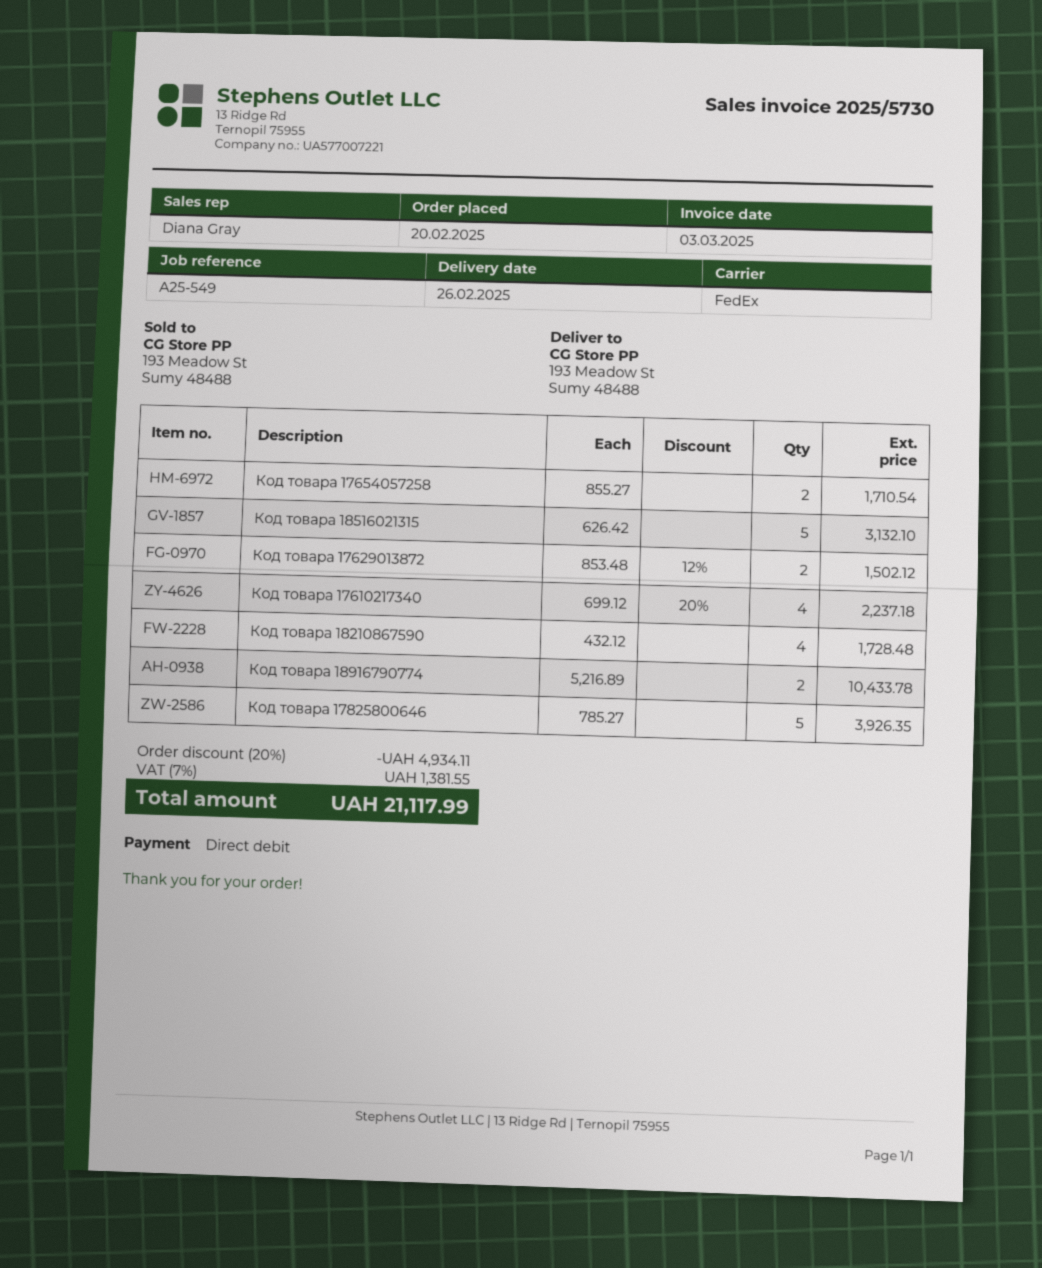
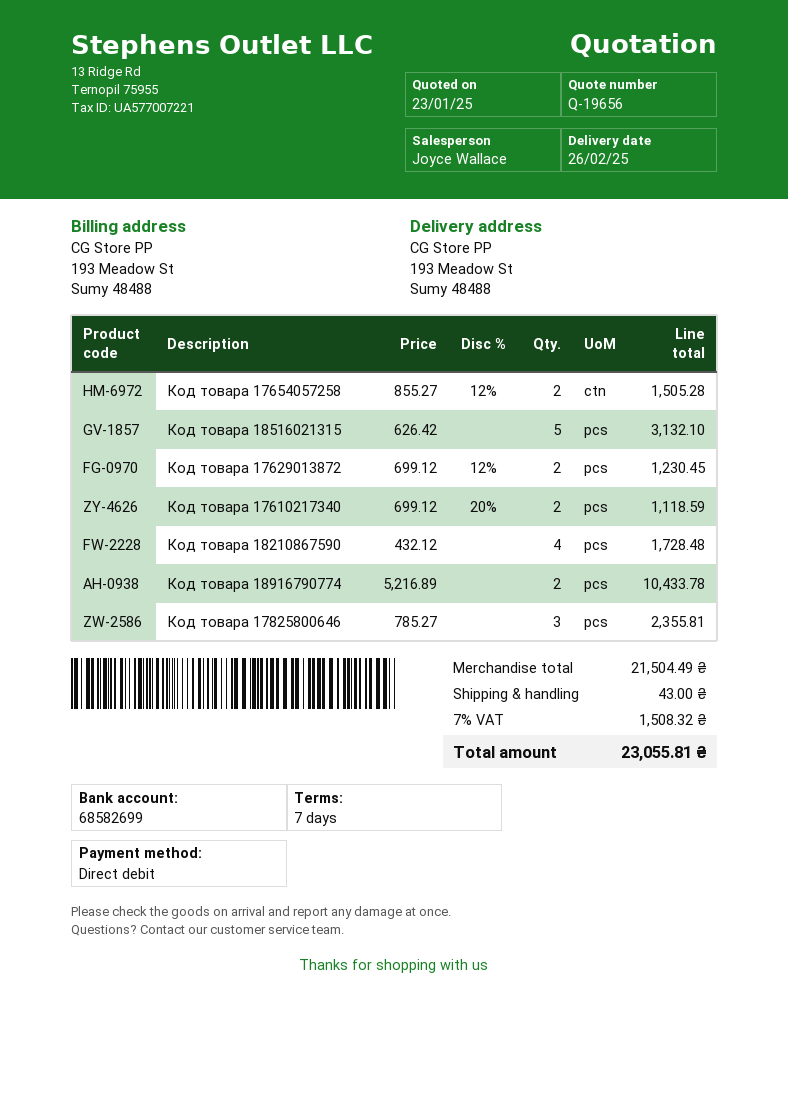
sales rep: Diana Gray -> Joyce Wallace
Код товара 17654057258: 2 x 855.27 = 1710.54 -> 2 x 855.27 - 12% = 1505.28
Код товара 17629013872: 2 x 853.48 - 12% = 1502.12 -> 2 x 699.12 - 12% = 1230.45
Код товара 17610217340: 4 x 699.12 - 20% = 2237.18 -> 2 x 699.12 - 20% = 1118.59
Код товара 17825800646: 5 x 785.27 = 3926.35 -> 3 x 785.27 = 2355.81
discount: 20% = 4934.11 -> none
shipping: none -> 43.00
tax: 7% = 1381.55 -> 7% = 1508.32
total: 21117.99 -> 23055.81

